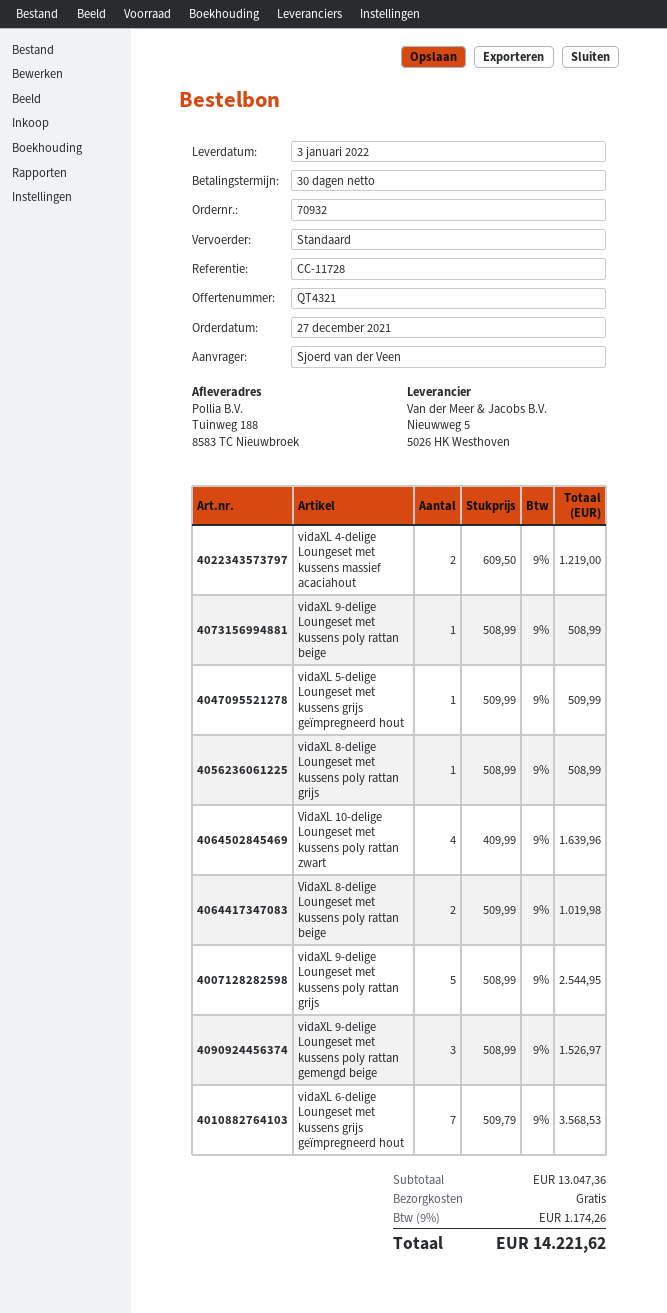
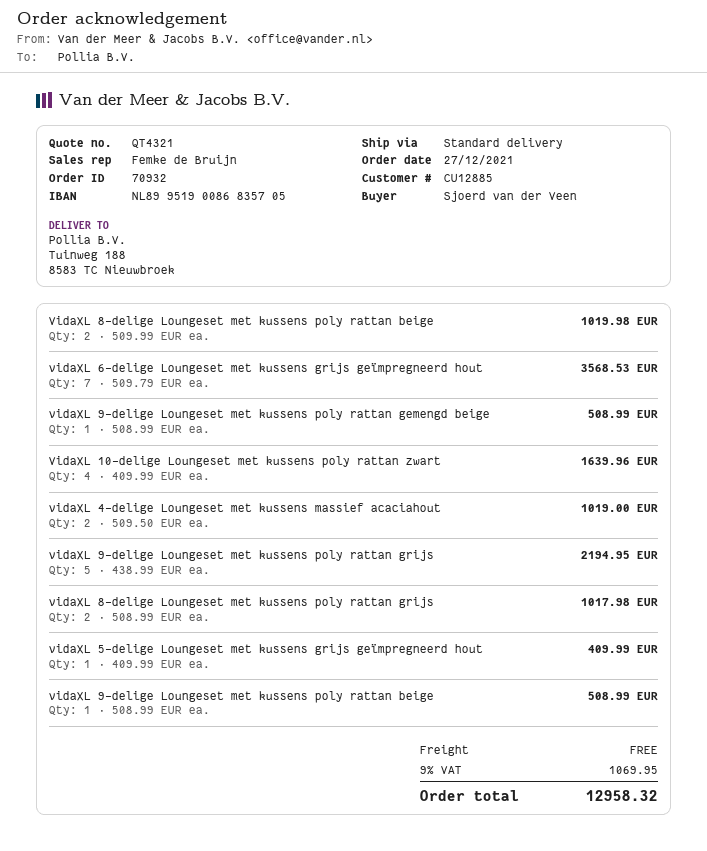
vidaXL 4-delige Loungeset met kussens massief acaciahout: 2 x 609.50 = 1219.00 -> 2 x 509.50 = 1019.00
vidaXL 5-delige Loungeset met kussens grijs geïmpregneerd hout: 1 x 509.99 = 509.99 -> 1 x 409.99 = 409.99
vidaXL 8-delige Loungeset met kussens poly rattan grijs: 1 x 508.99 = 508.99 -> 2 x 508.99 = 1017.98
vidaXL 9-delige Loungeset met kussens poly rattan grijs: 5 x 508.99 = 2544.95 -> 5 x 438.99 = 2194.95
vidaXL 9-delige Loungeset met kussens poly rattan gemengd beige: 3 x 508.99 = 1526.97 -> 1 x 508.99 = 508.99
tax: 9% = 1174.26 -> 9% = 1069.95
total: 14221.62 -> 12958.32

